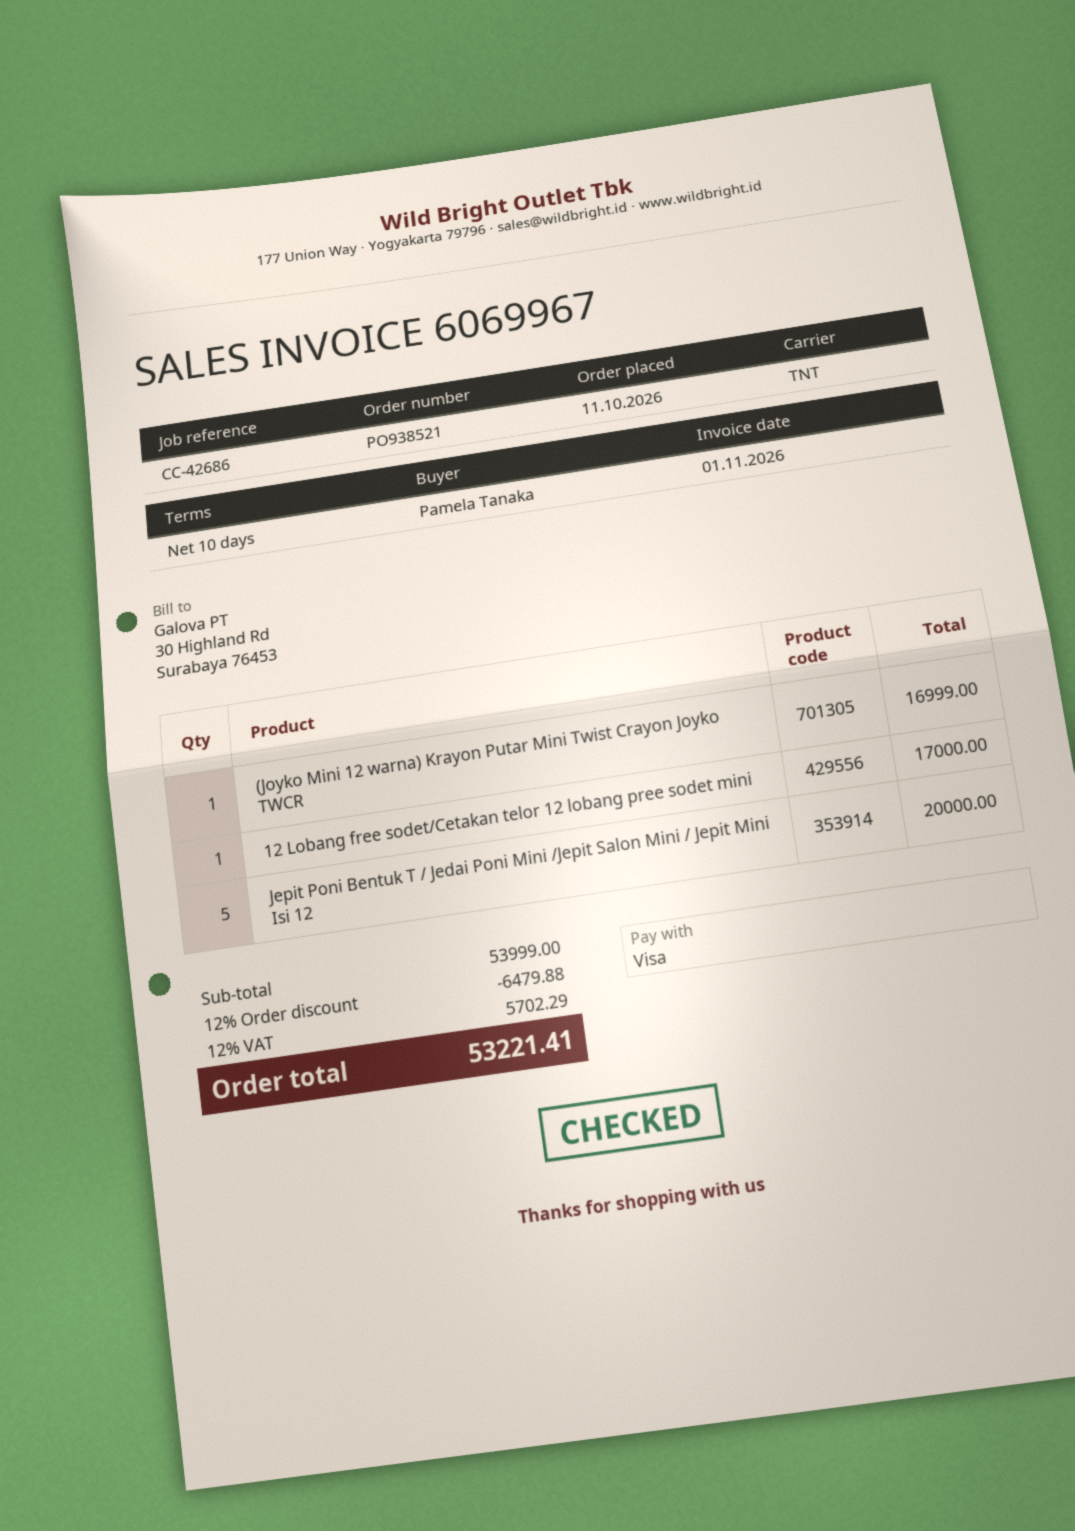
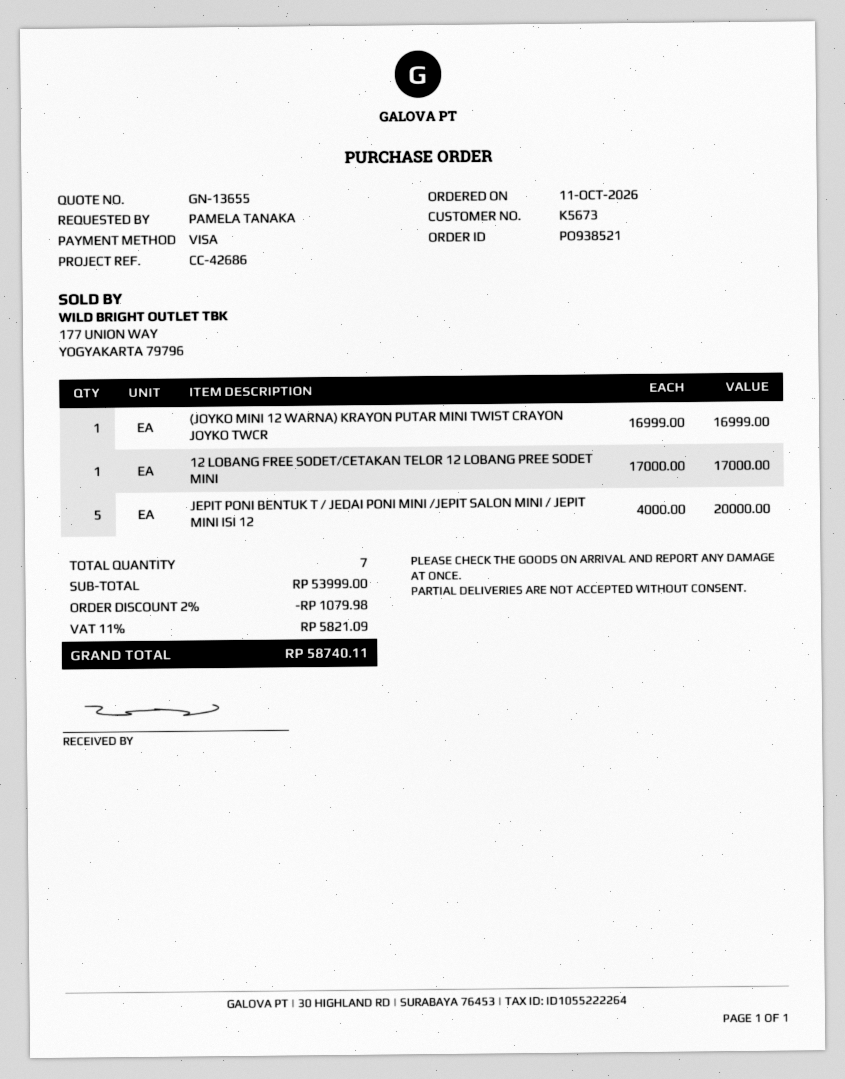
discount: 12% = 6479.88 -> 2% = 1079.98
tax: 12% = 5702.29 -> 11% = 5821.09
total: 53221.41 -> 58740.11

